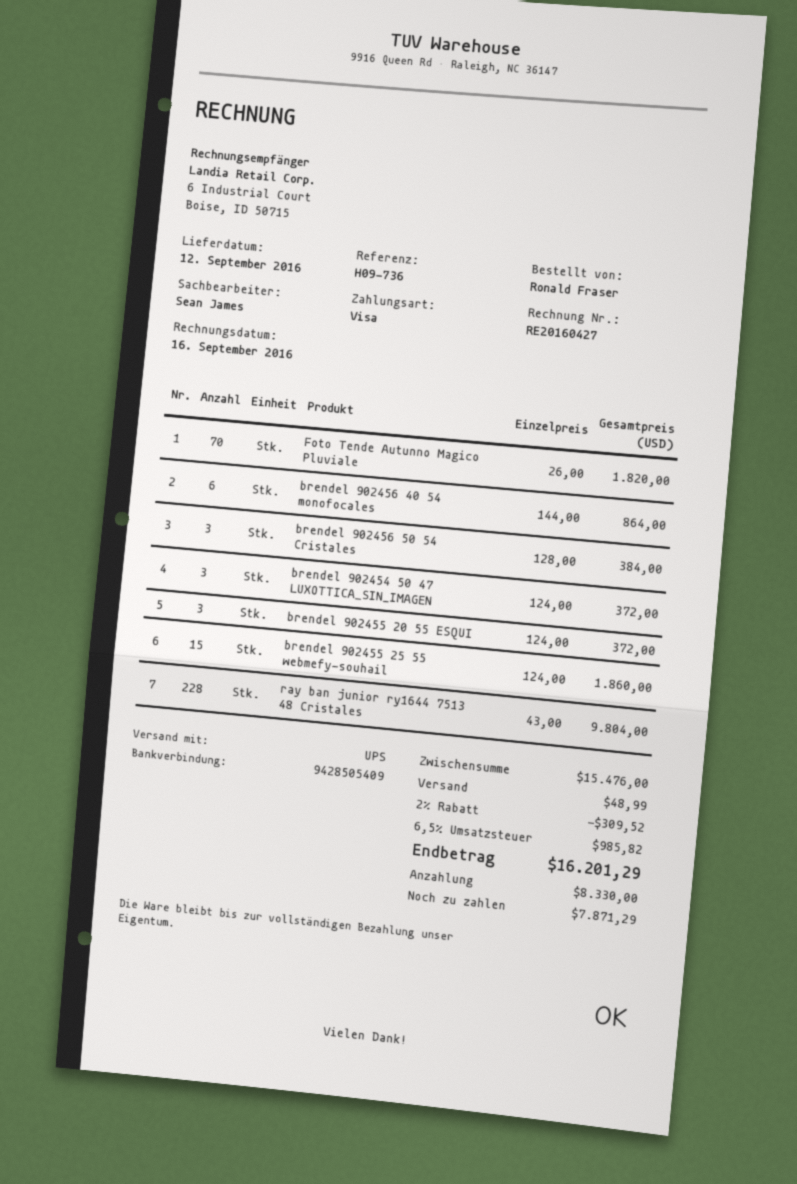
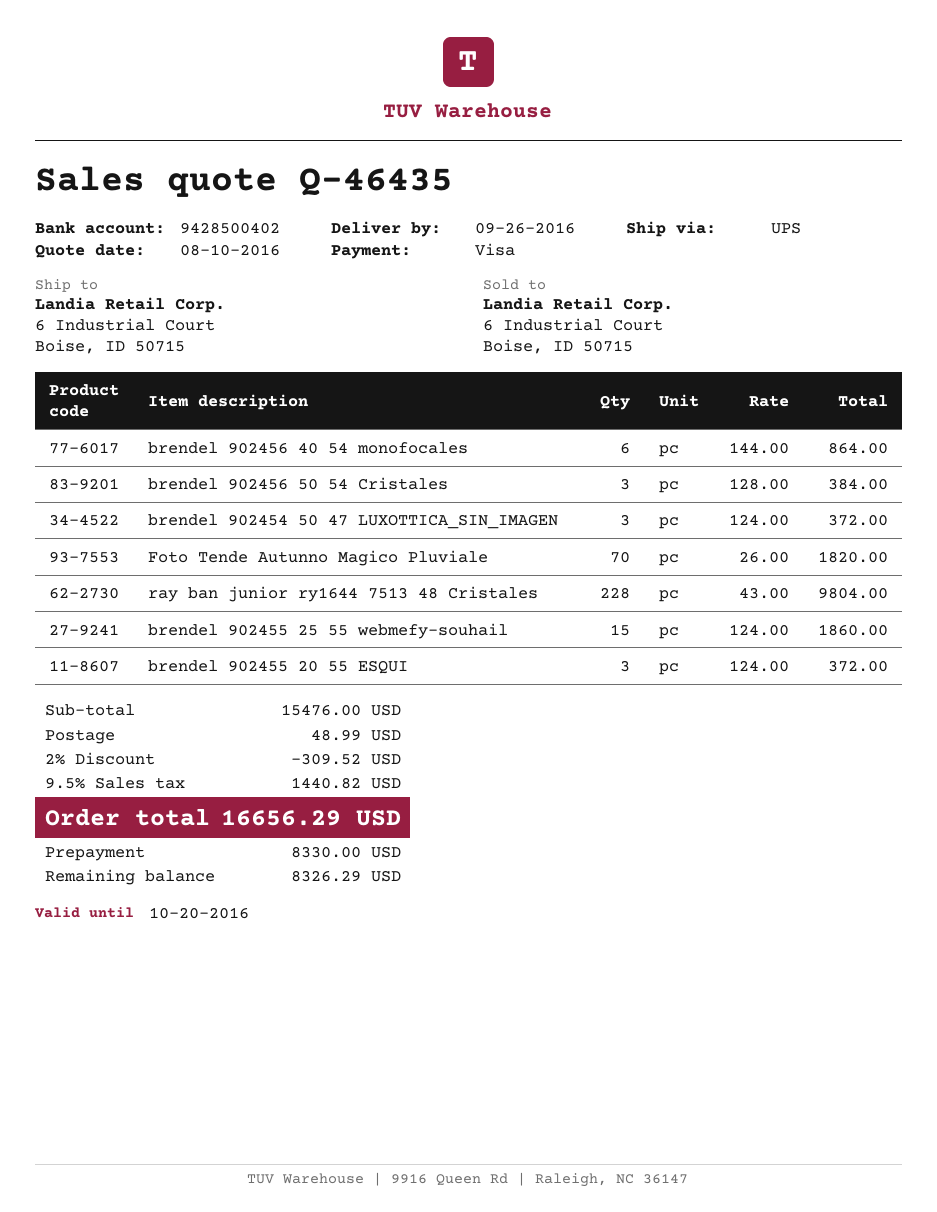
delivery date: 2016-09-12 -> 2016-09-26
bank account: 9428505409 -> 9428500402
tax: 6.5% = 985.82 -> 9.5% = 1440.82
total: 16201.29 -> 16656.29
balance: 7871.29 -> 8326.29

